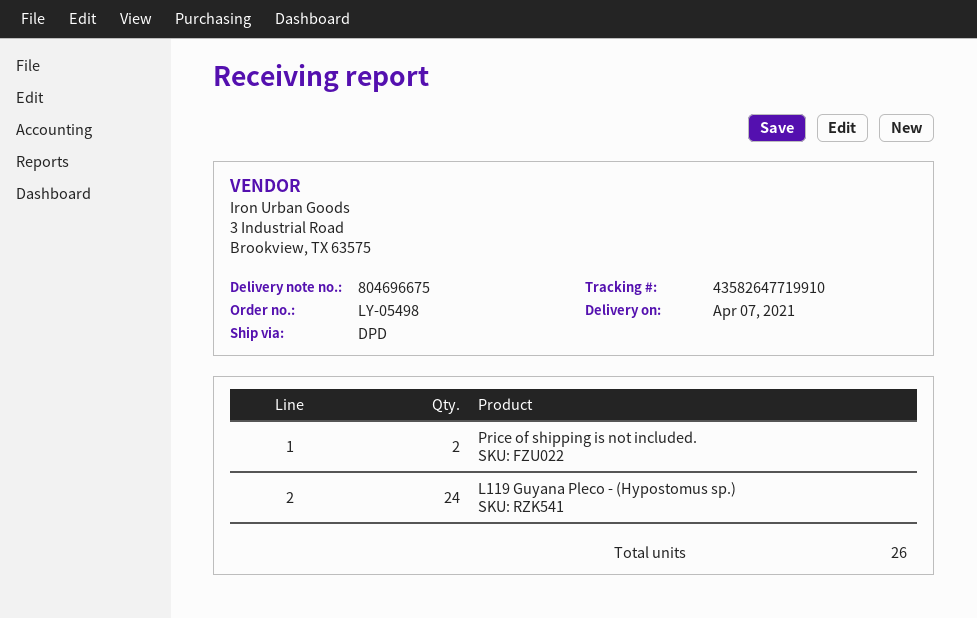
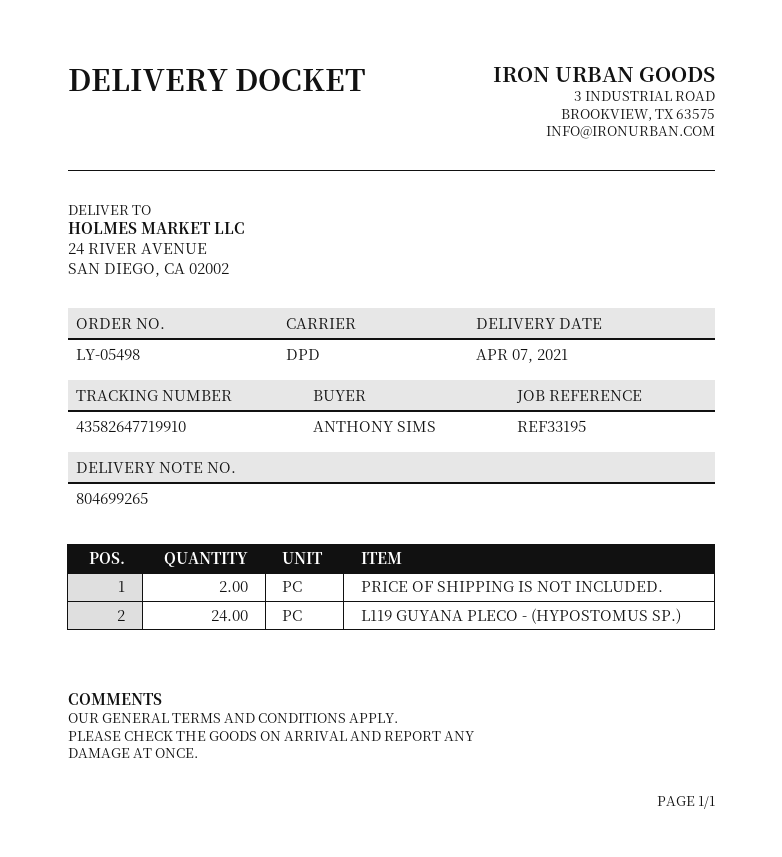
delivery note number: 804696675 -> 804699265

